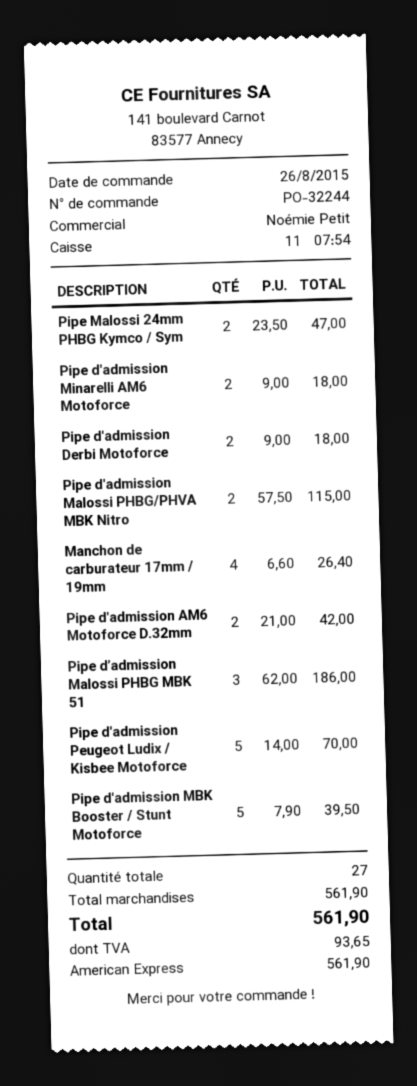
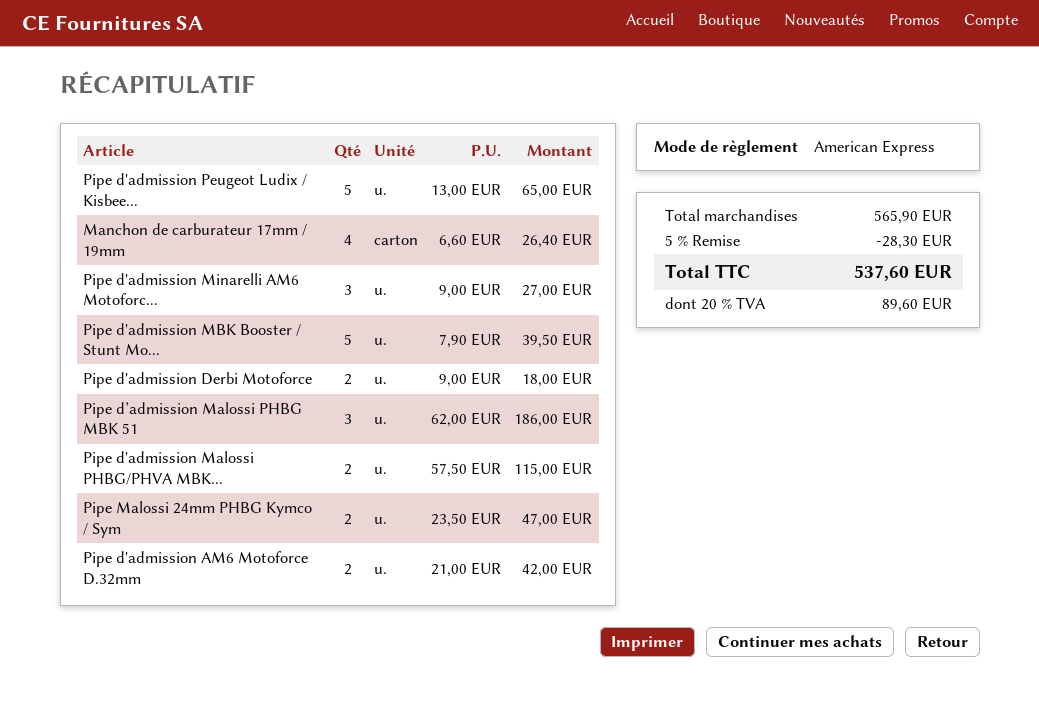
Pipe d'admission Minarelli AM6 Motoforce: 2 x 9.00 = 18.00 -> 3 x 9.00 = 27.00
Pipe d'admission Peugeot Ludix / Kisbee Motoforce: 5 x 14.00 = 70.00 -> 5 x 13.00 = 65.00
subtotal: 561.90 -> 565.90
discount: none -> 5% = 28.30
tax: 93.65 -> 89.60
total: 561.90 -> 537.60

